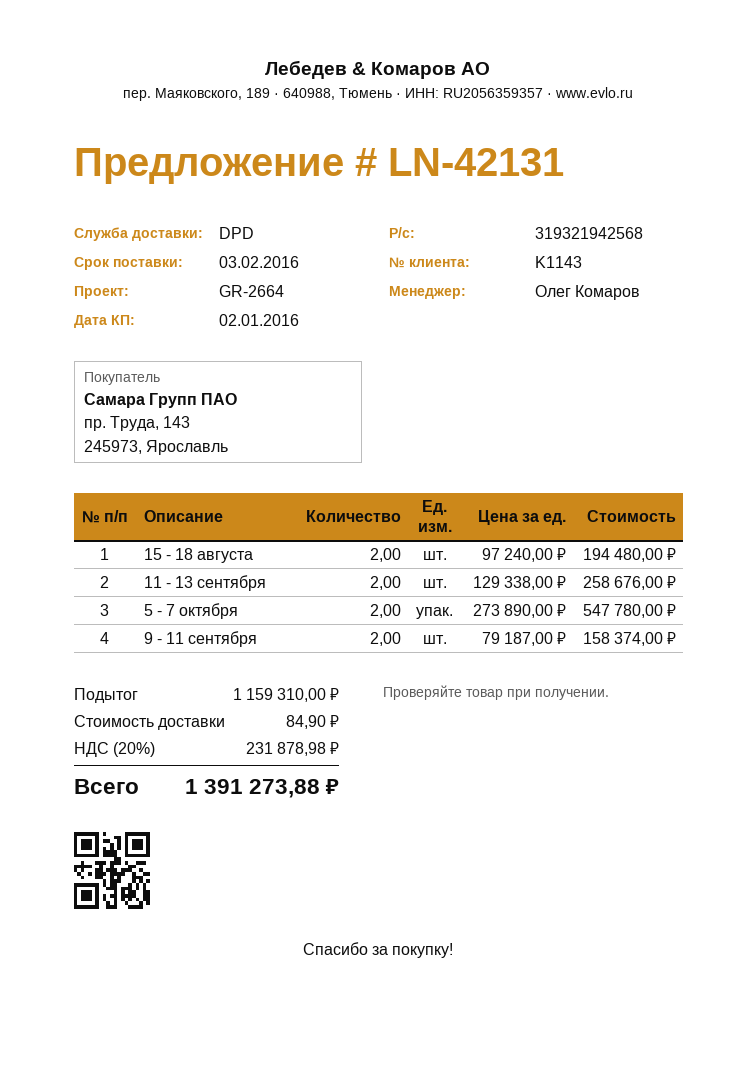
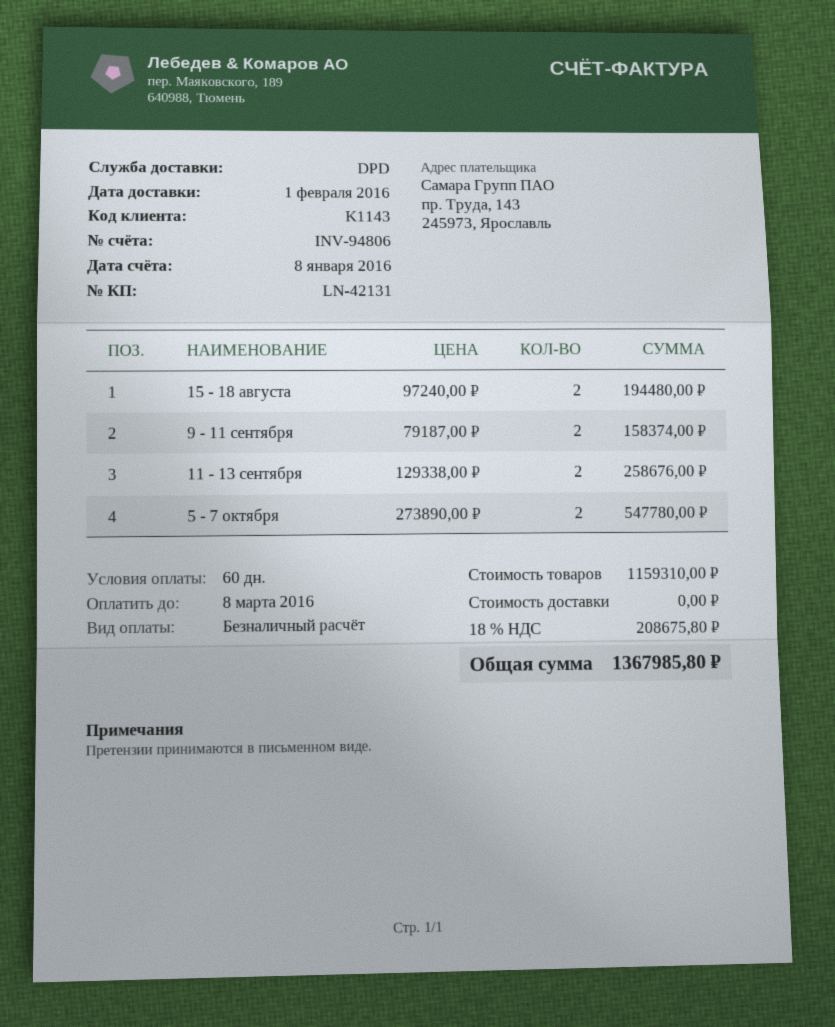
delivery date: 2016-02-03 -> 2016-02-01
shipping: 84.90 -> 0.00
tax: 20% = 231878.98 -> 18% = 208675.80
total: 1391273.88 -> 1367985.80

